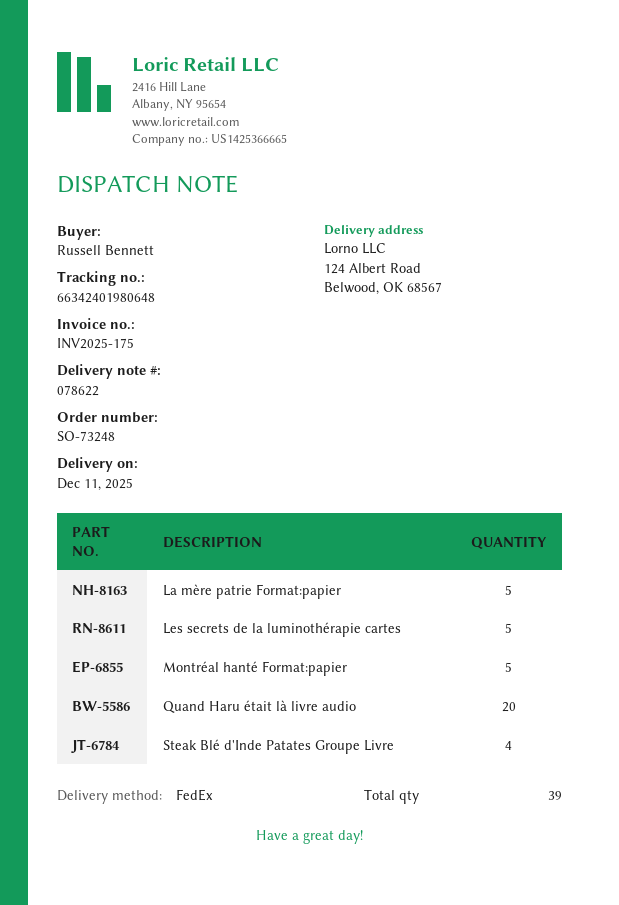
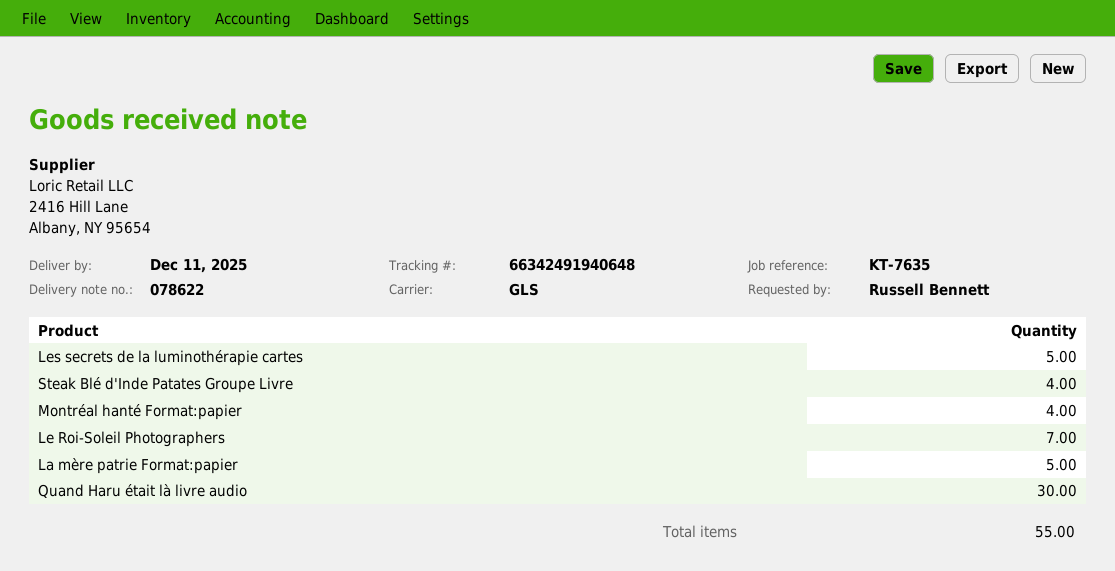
shipping method: FedEx -> GLS
tracking number: 66342401980648 -> 66342491940648
Montréal hanté Format:papier: 5 -> 4
Quand Haru était là livre audio: 20 -> 30
Le Roi-Soleil Photographers: none -> 7
total quantity: 39 -> 55

